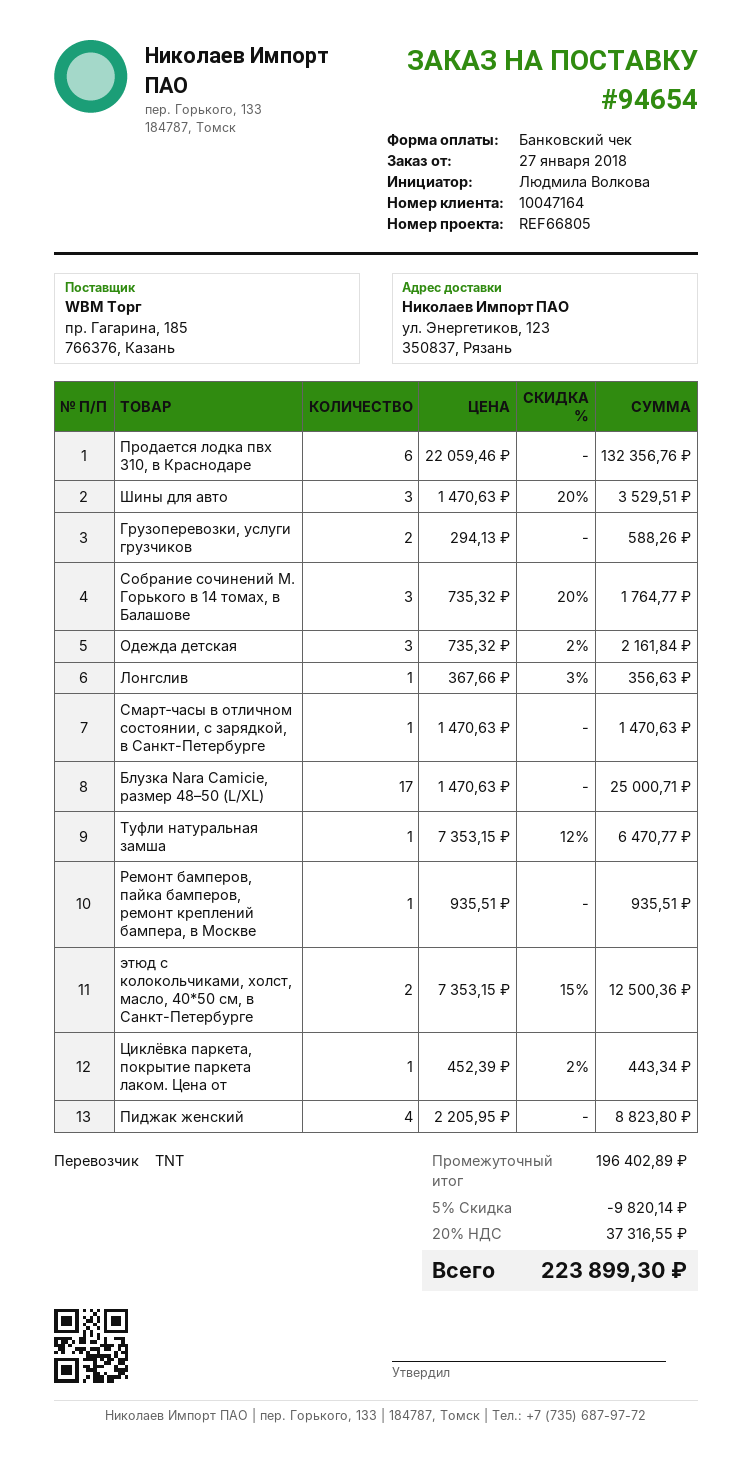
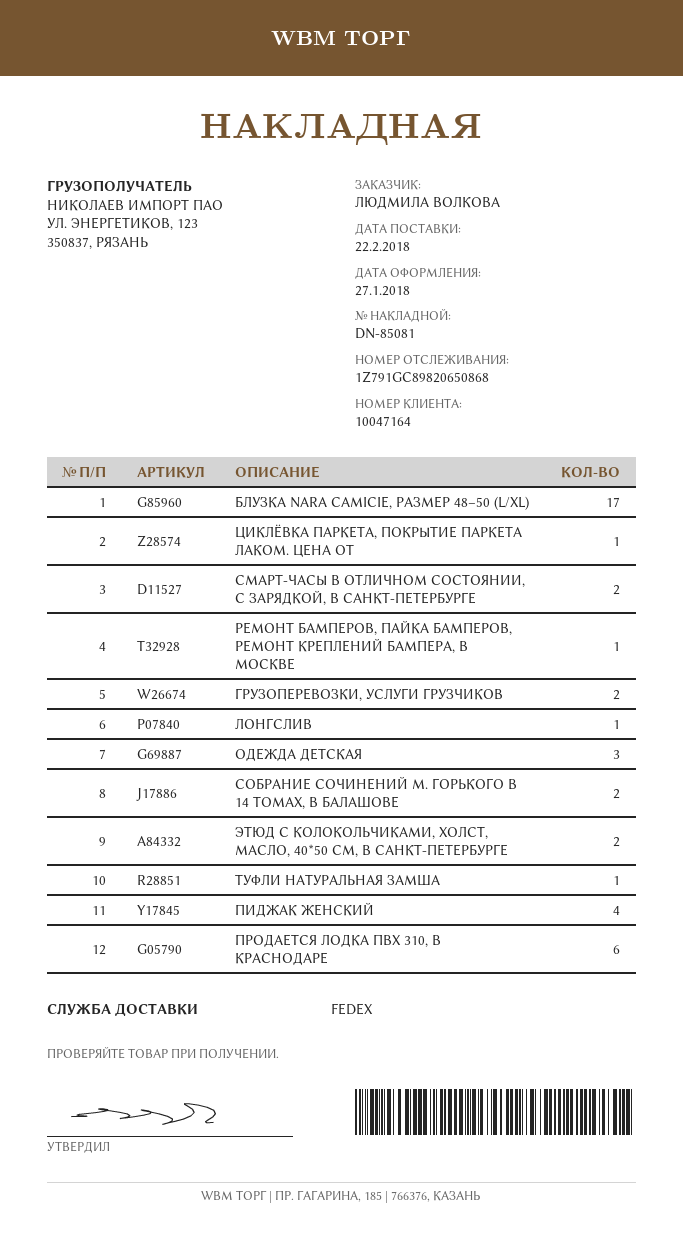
shipping method: TNT -> FedEx
Шины для авто: 3 -> none
Собрание сочинений М. Горького в 14 томах, в Балашове: 3 -> 2
Смарт‑часы в отличном состоянии, с зарядкой, в Санкт-Петербурге: 1 -> 2

